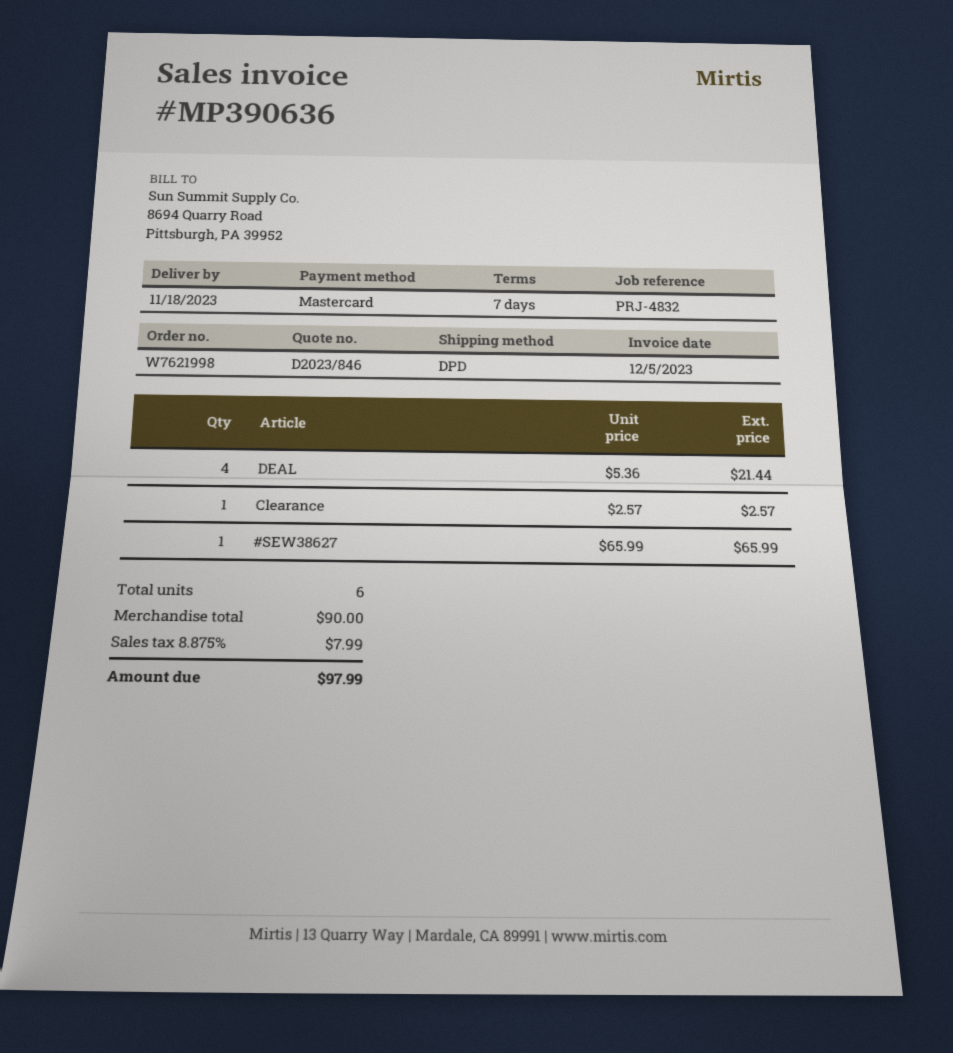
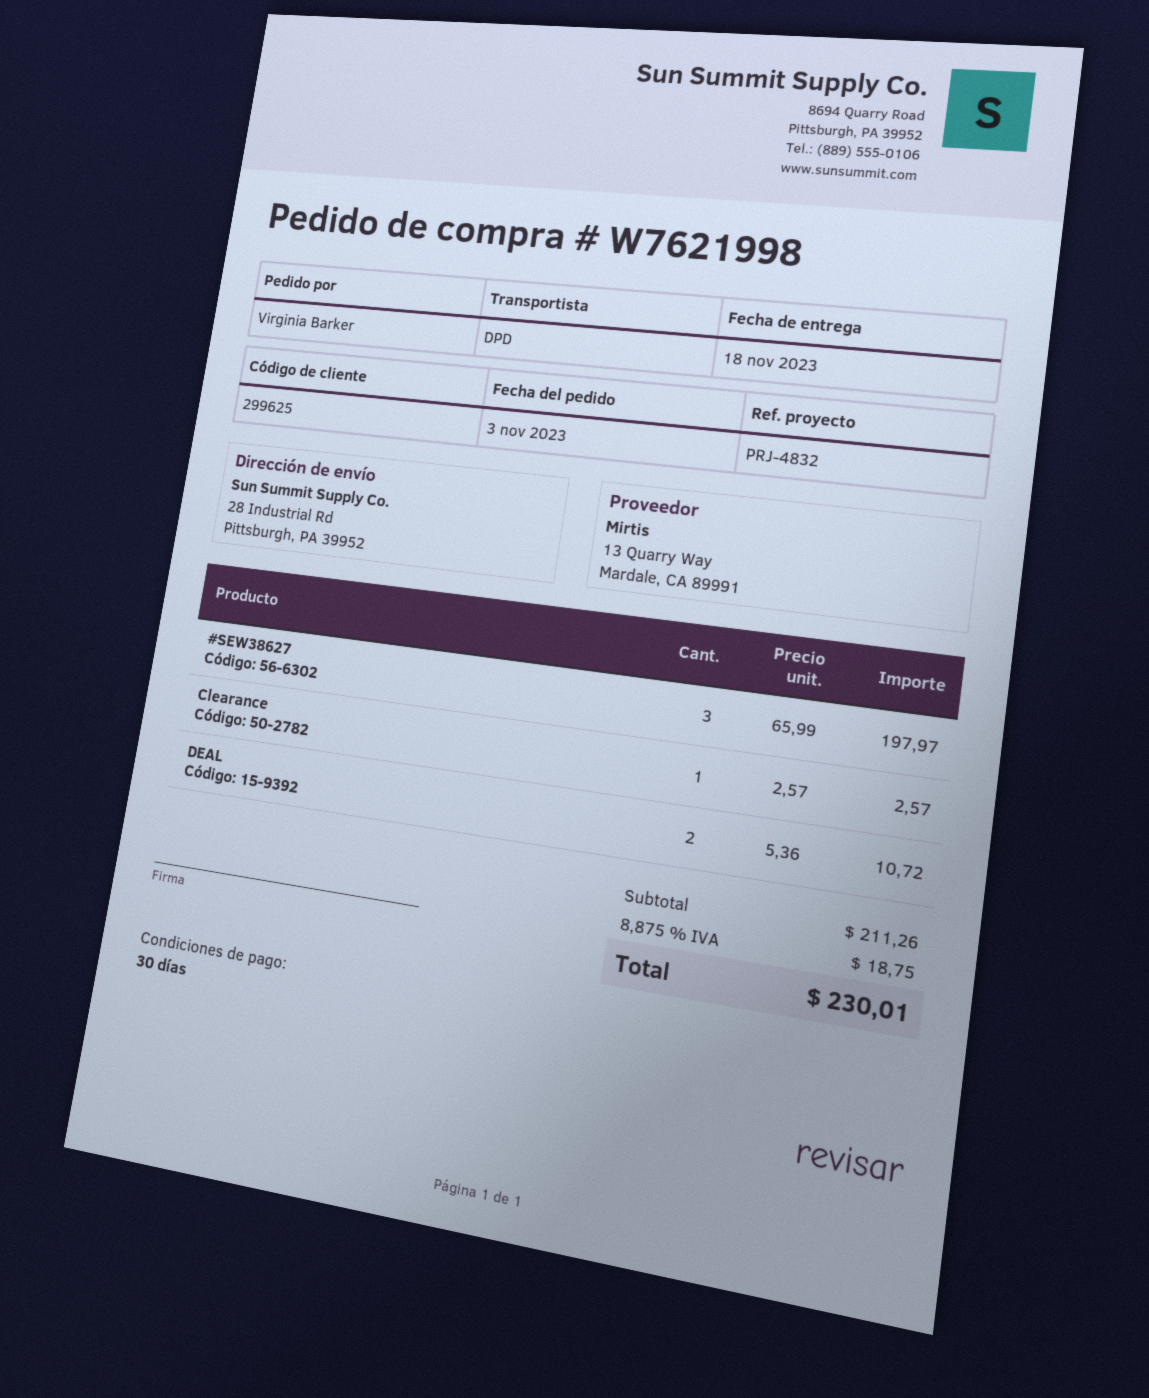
payment terms: 7 days -> 30 days
DEAL: 4 x 5.36 = 21.44 -> 2 x 5.36 = 10.72
#SEW38627: 1 x 65.99 = 65.99 -> 3 x 65.99 = 197.97
subtotal: 90.00 -> 211.26
tax: 8.875% = 7.99 -> 8.875% = 18.75
total: 97.99 -> 230.01

